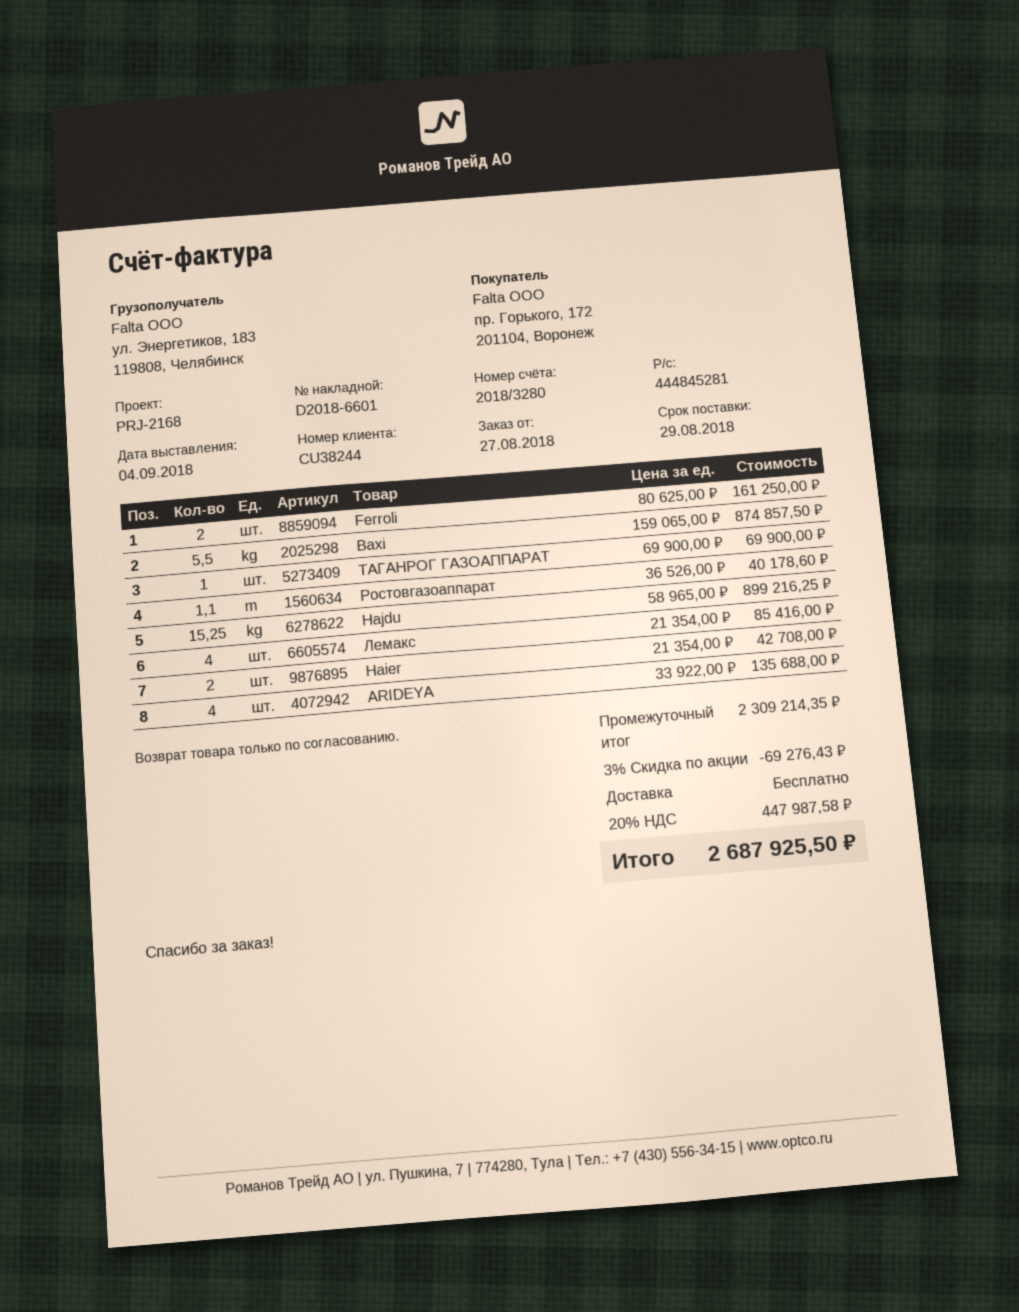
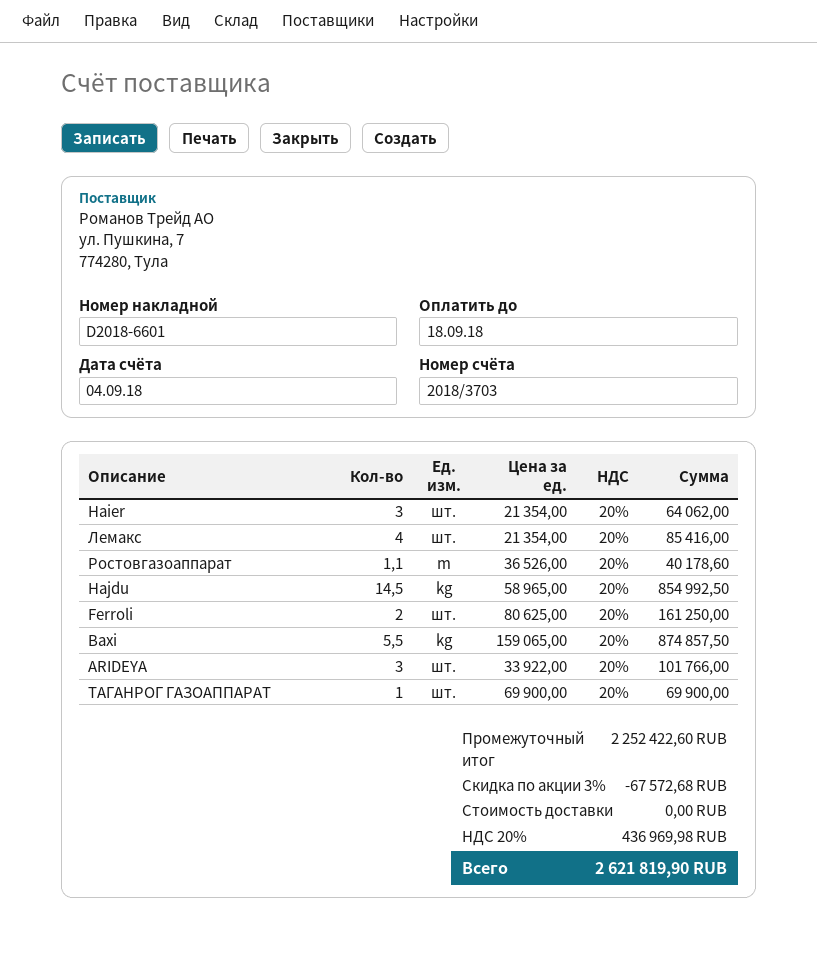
invoice number: 2018/3280 -> 2018/3703
Hajdu: 15.25 x 58965.00 = 899216.25 -> 14.5 x 58965.00 = 854992.50
Haier: 2 x 21354.00 = 42708.00 -> 3 x 21354.00 = 64062.00
ARIDEYA: 4 x 33922.00 = 135688.00 -> 3 x 33922.00 = 101766.00
subtotal: 2309214.35 -> 2252422.60
discount: 3% = 69276.43 -> 3% = 67572.68
tax: 20% = 447987.58 -> 20% = 436969.98
total: 2687925.50 -> 2621819.90

